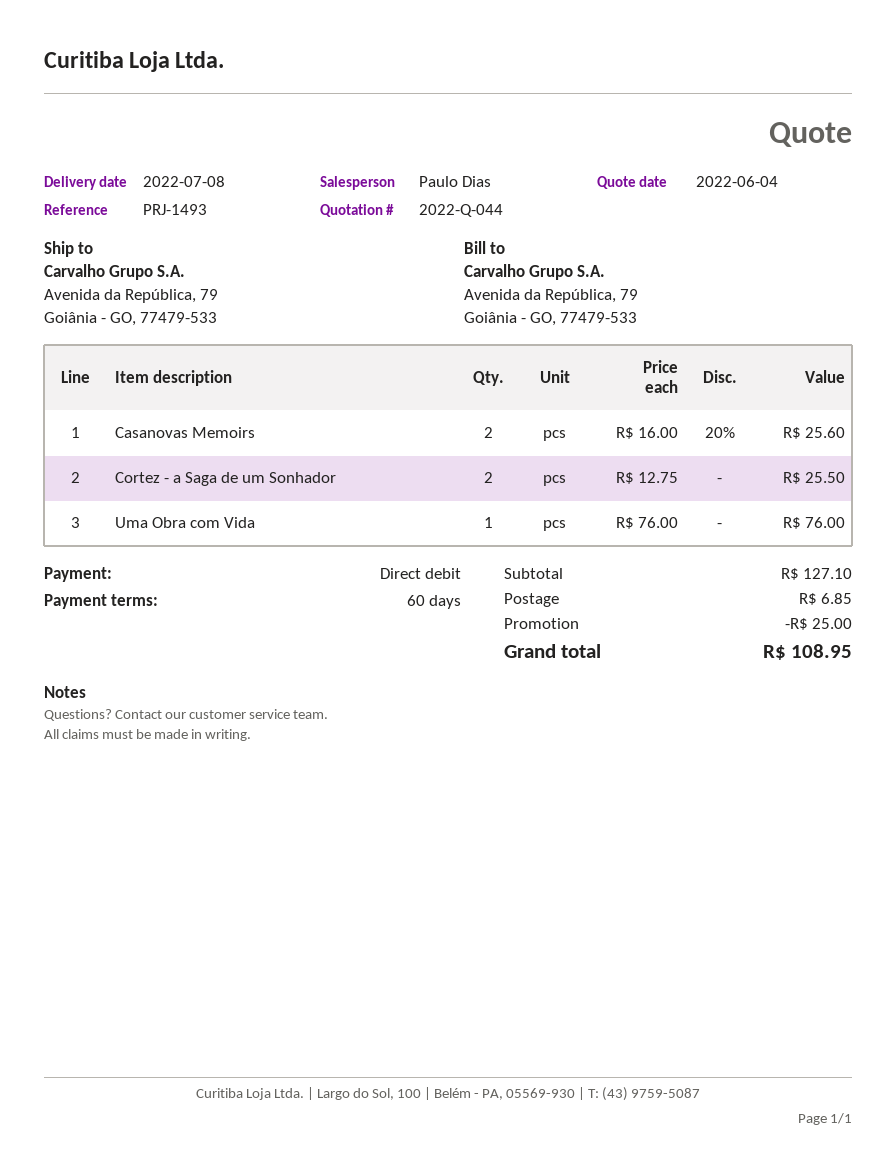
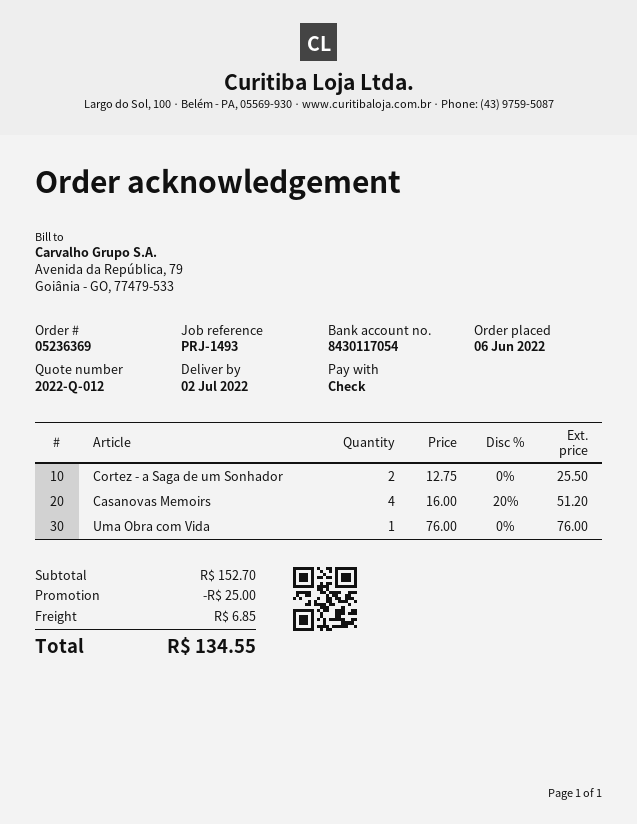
quote number: 2022-Q-044 -> 2022-Q-012
delivery date: 2022-07-08 -> 2022-07-02
payment method: direct debit -> cheque
Casanovas Memoirs: 2 x 16.00 - 20% = 25.60 -> 4 x 16.00 - 20% = 51.20
subtotal: 127.10 -> 152.70
total: 108.95 -> 134.55

